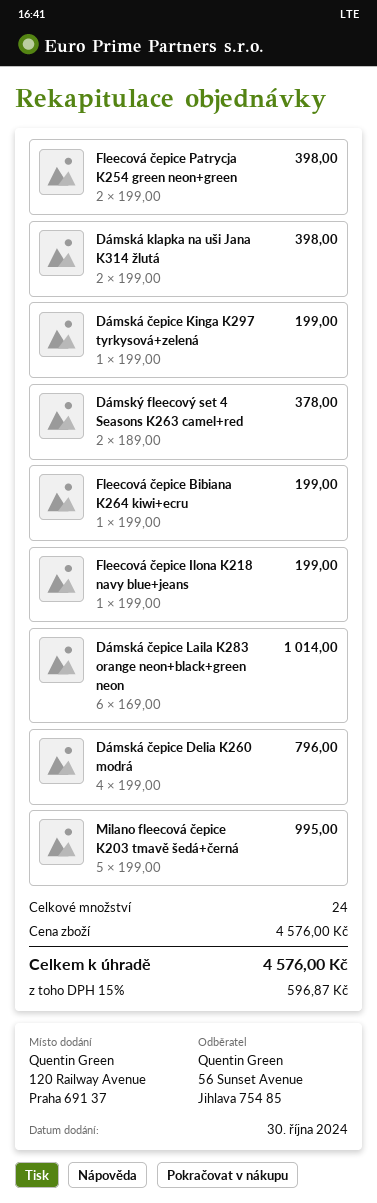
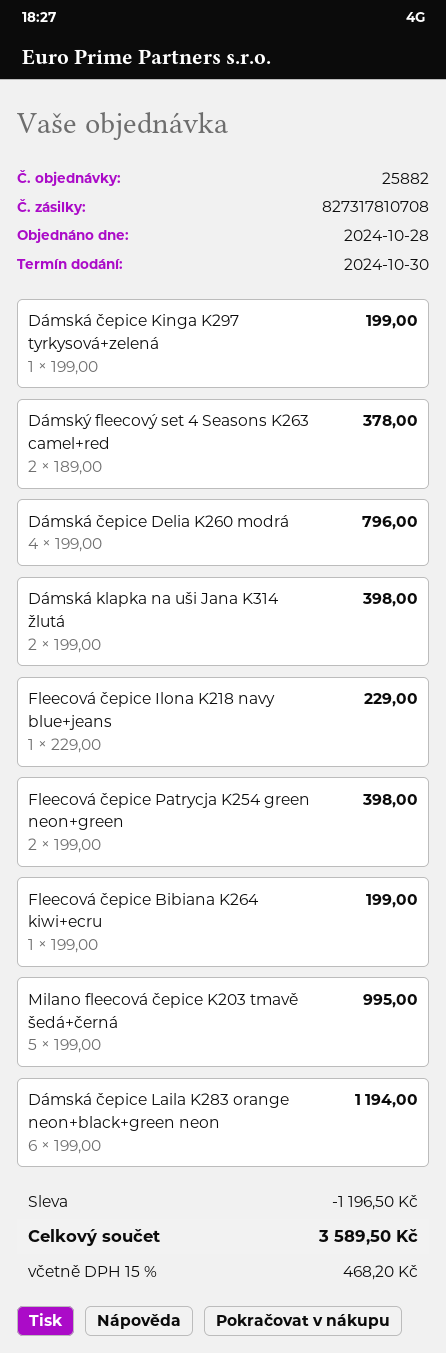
Fleecová čepice Ilona K218 navy blue+jeans: 1 x 199.00 = 199.00 -> 1 x 229.00 = 229.00
Dámská čepice Laila K283 orange neon+black+green neon: 6 x 169.00 = 1014.00 -> 6 x 199.00 = 1194.00
discount: none -> 1196.50
tax: 15% = 596.87 -> 15% = 468.20
total: 4576.00 -> 3589.50

